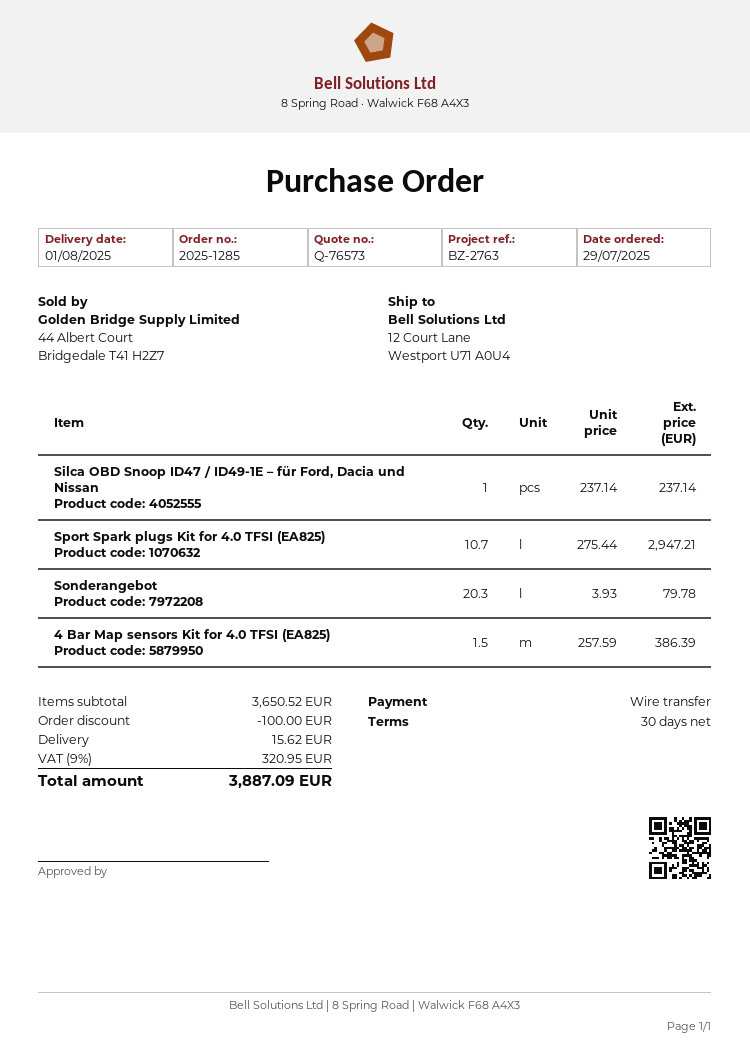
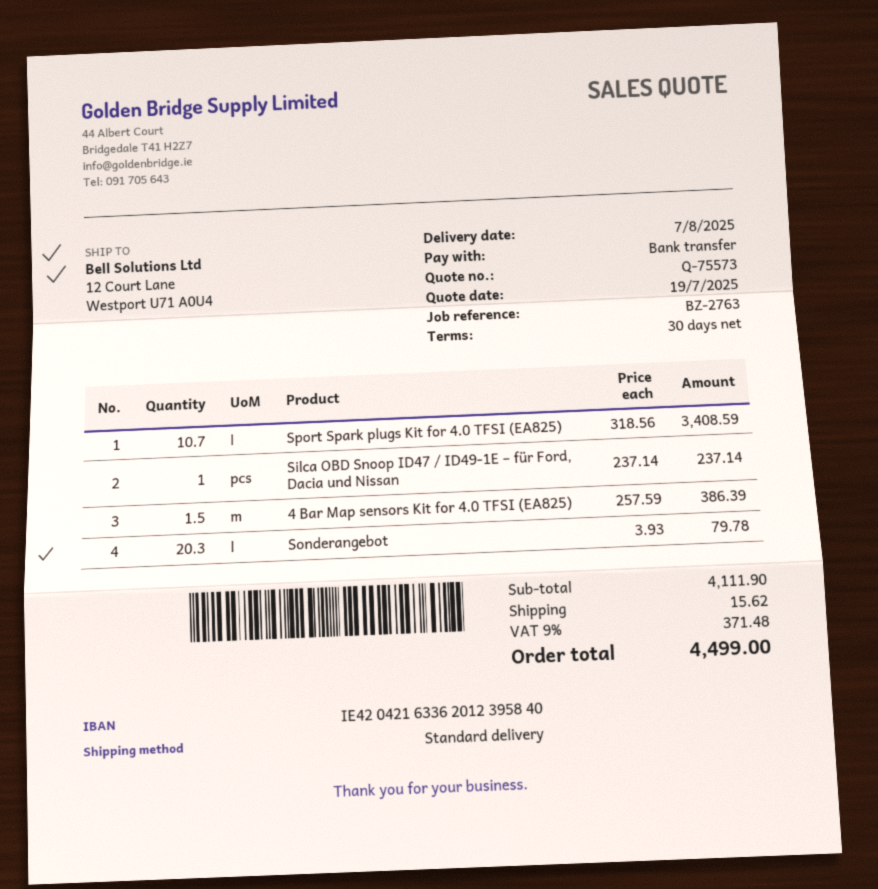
quote number: Q-76573 -> Q-75573
delivery date: 2025-08-01 -> 2025-08-07
Sport Spark plugs Kit for 4.0 TFSI (EA825): 10.7 x 275.44 = 2947.21 -> 10.7 x 318.56 = 3408.59
subtotal: 3650.52 -> 4111.90
discount: 100.00 -> none
tax: 9% = 320.95 -> 9% = 371.48
total: 3887.09 -> 4499.00

